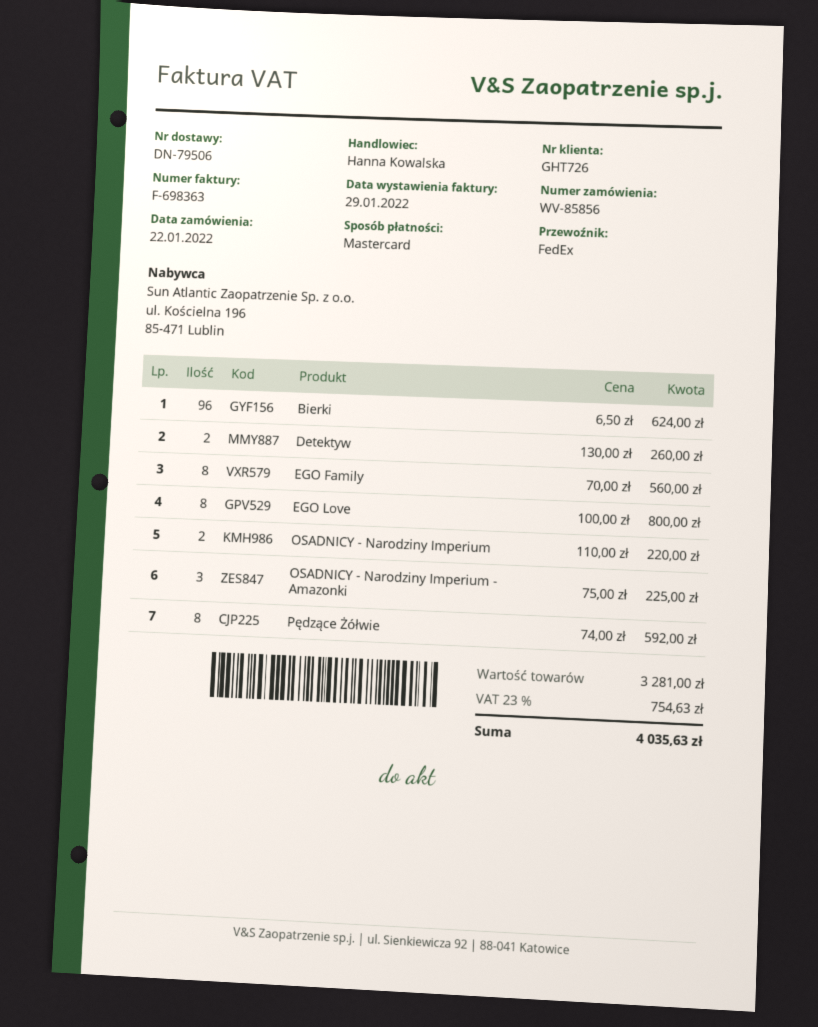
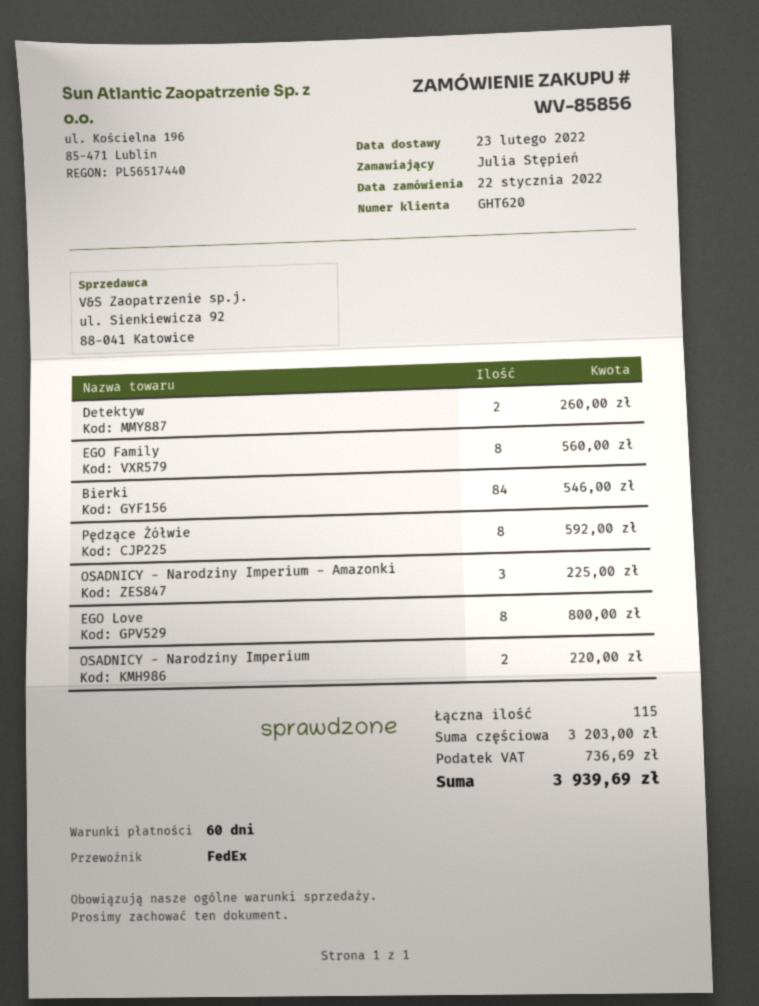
customer number: GHT726 -> GHT620
Bierki: 96 for 624.00 -> 84 for 546.00
subtotal: 3281.00 -> 3203.00
tax: 754.63 -> 736.69
total: 4035.63 -> 3939.69

